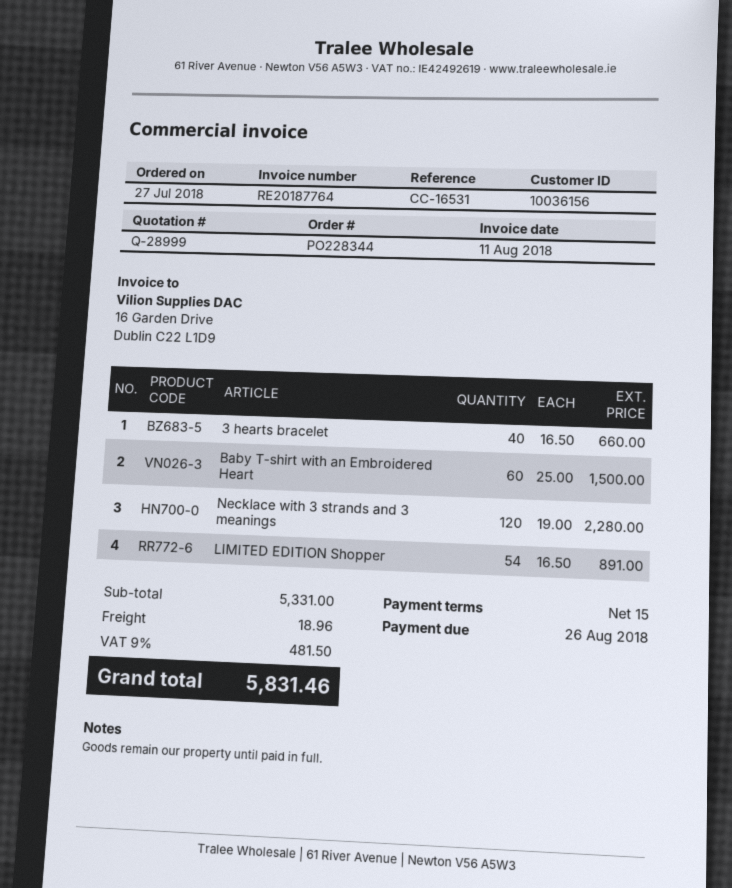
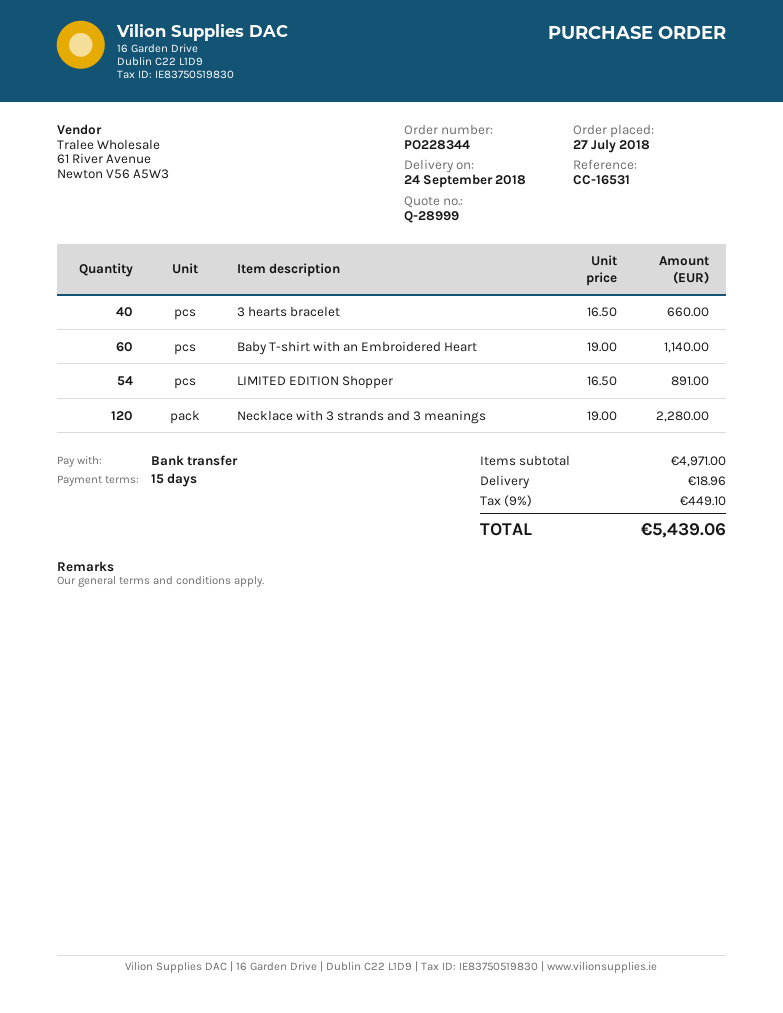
Baby T-shirt with an Embroidered Heart: 60 x 25.00 = 1500.00 -> 60 x 19.00 = 1140.00
subtotal: 5331.00 -> 4971.00
tax: 9% = 481.50 -> 9% = 449.10
total: 5831.46 -> 5439.06

